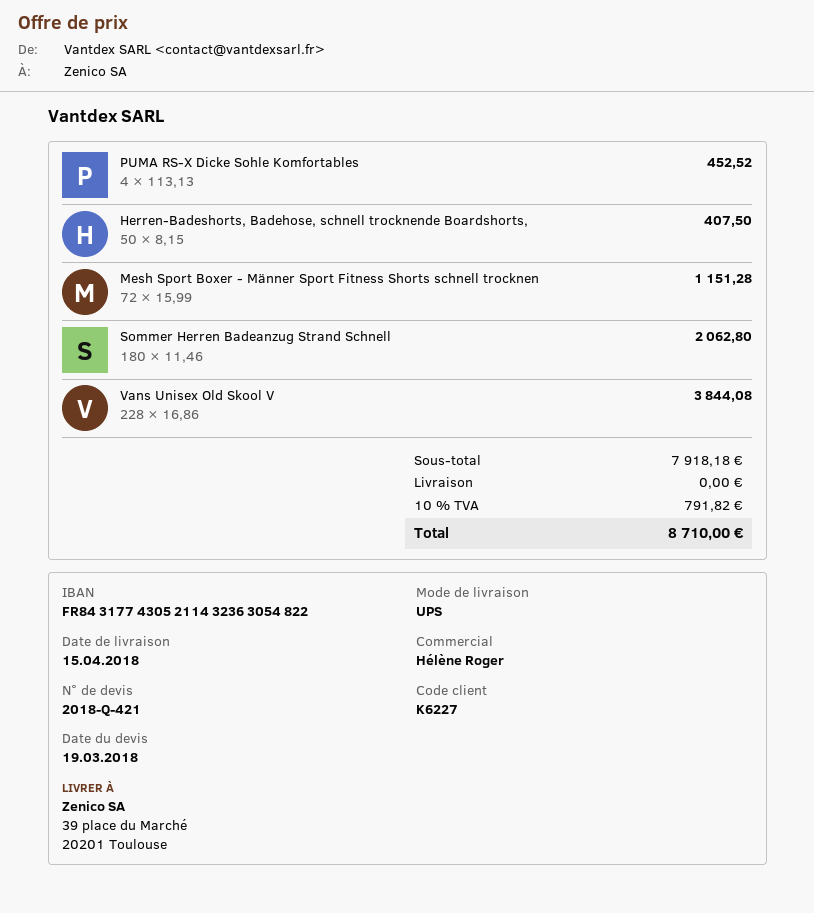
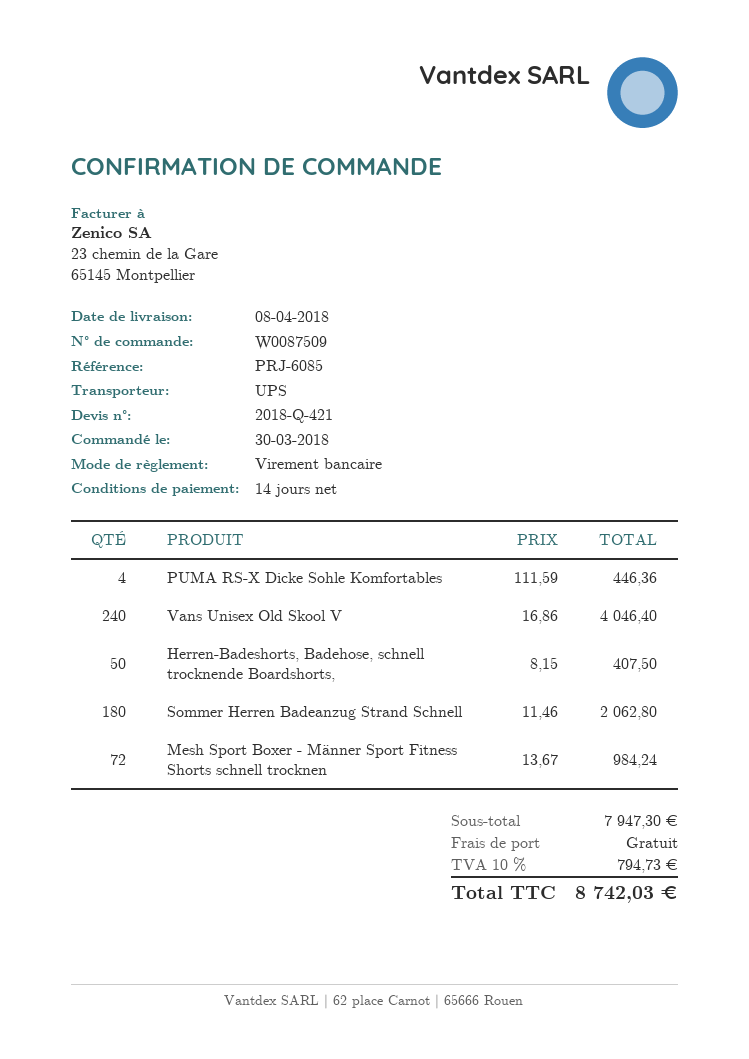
delivery date: 2018-04-15 -> 2018-04-08
PUMA RS-X Dicke Sohle Komfortables: 4 x 113.13 = 452.52 -> 4 x 111.59 = 446.36
Mesh Sport Boxer - Männer Sport Fitness Shorts schnell trocknen: 72 x 15.99 = 1151.28 -> 72 x 13.67 = 984.24
Vans Unisex Old Skool V: 228 x 16.86 = 3844.08 -> 240 x 16.86 = 4046.40
subtotal: 7918.18 -> 7947.30
tax: 10% = 791.82 -> 10% = 794.73
total: 8710.00 -> 8742.03

